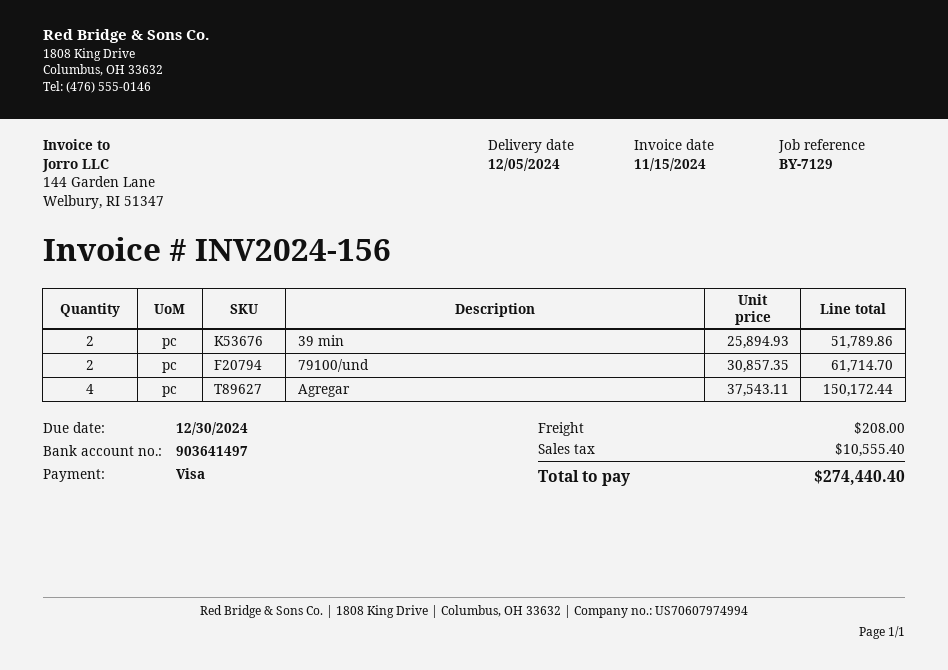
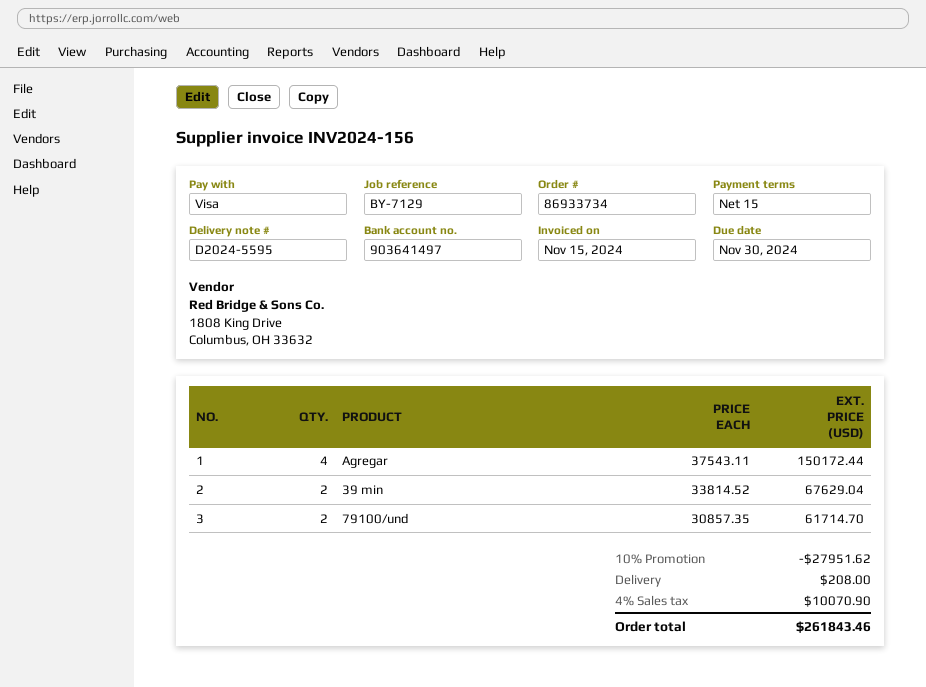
due date: 2024-12-30 -> 2024-11-30
39 min: 2 x 25894.93 = 51789.86 -> 2 x 33814.52 = 67629.04
discount: none -> 10% = 27951.62
tax: 10555.40 -> 10070.90
total: 274440.40 -> 261843.46

